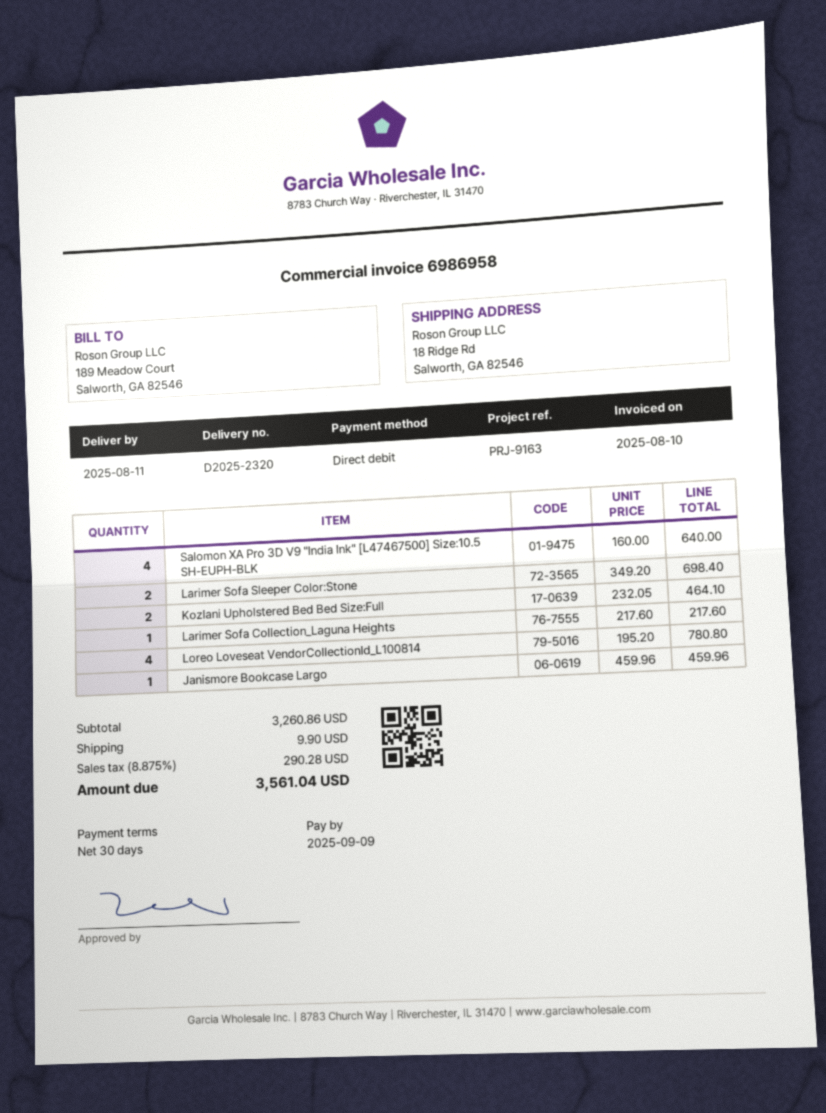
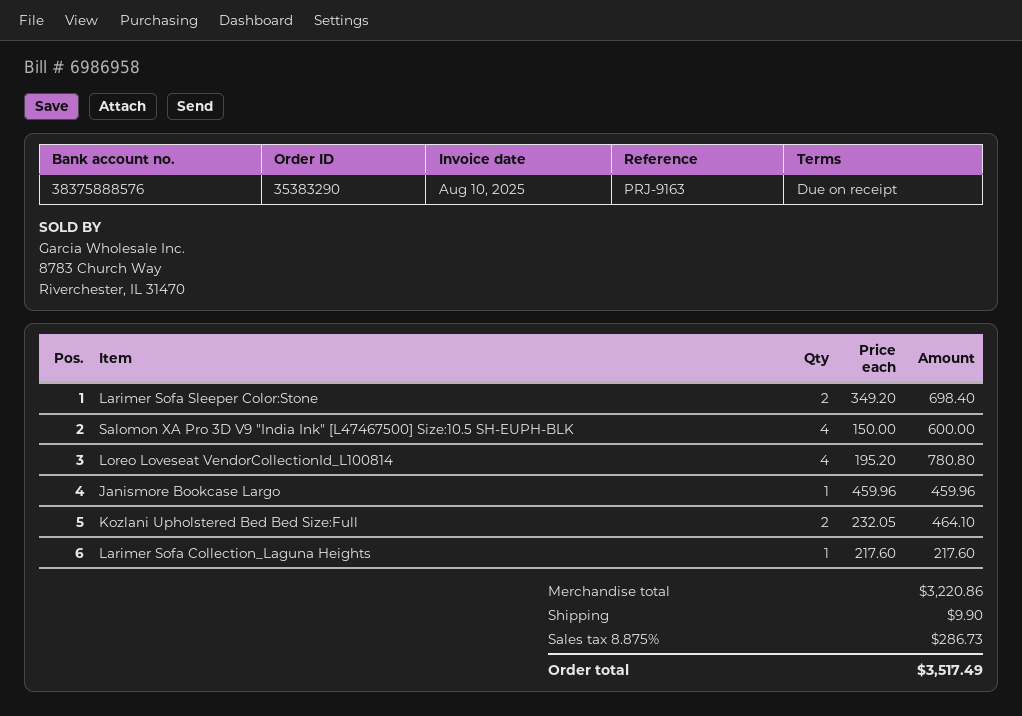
payment terms: 30 days -> on receipt
Salomon XA Pro 3D V9 "India Ink" [L47467500] Size:10.5 SH-EUPH-BLK: 4 x 160.00 = 640.00 -> 4 x 150.00 = 600.00
subtotal: 3260.86 -> 3220.86
tax: 8.875% = 290.28 -> 8.875% = 286.73
total: 3561.04 -> 3517.49

